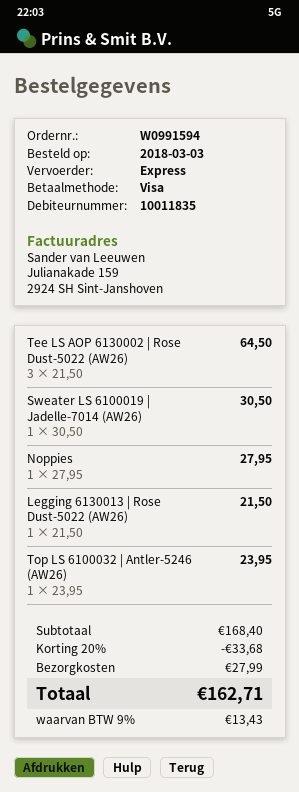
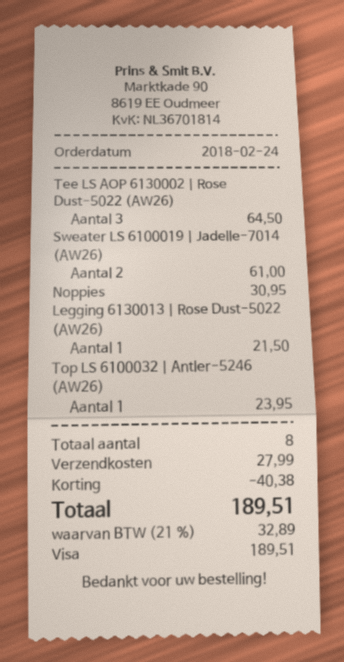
order date: 2018-03-03 -> 2018-02-24
Sweater LS 6100019 | Jadelle-7014 (AW26): 1 for 30.50 -> 2 for 61.00
Noppies: 1 for 27.95 -> 1 for 30.95
discount: 33.68 -> 40.38
tax: 9% = 13.43 -> 21% = 32.89
total: 162.71 -> 189.51

